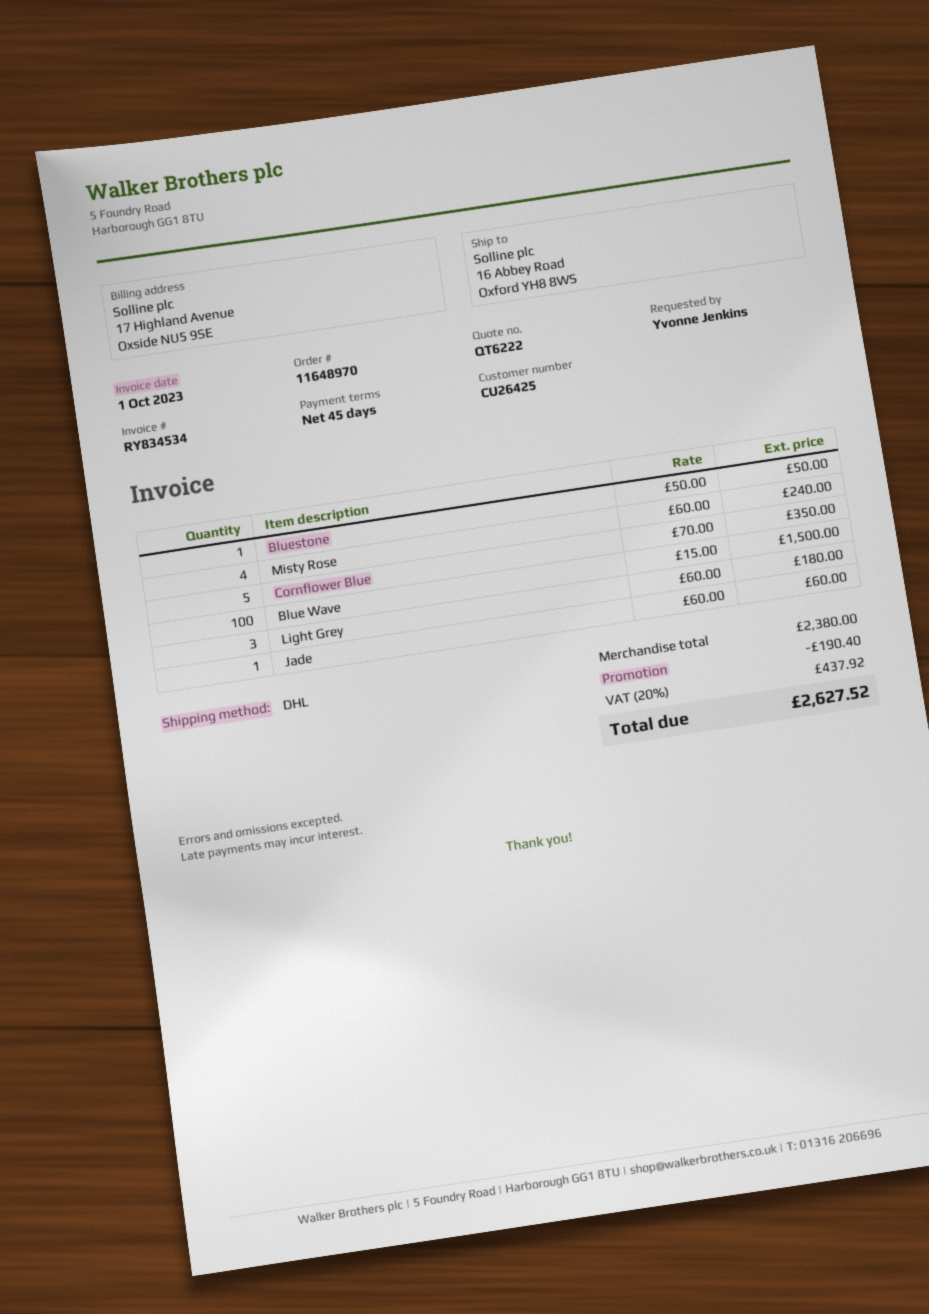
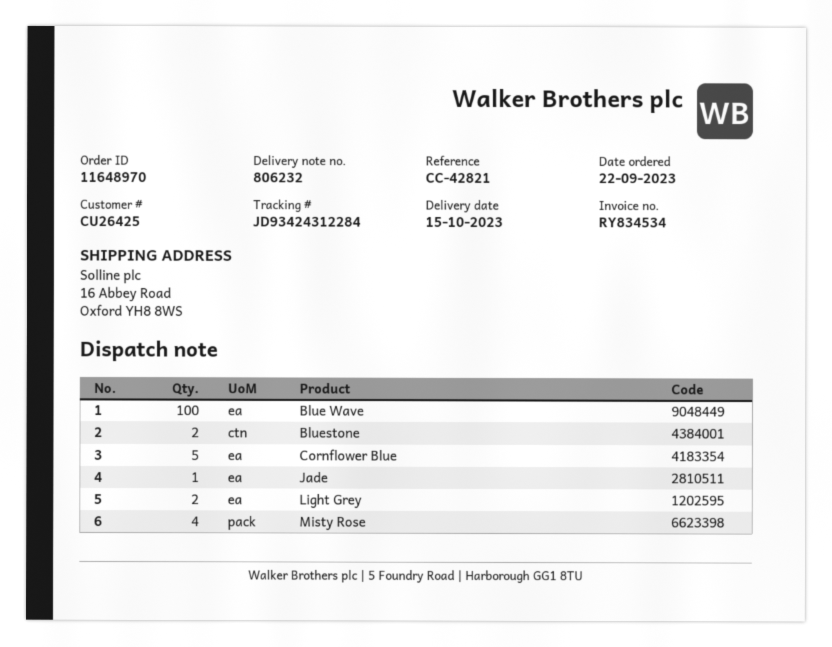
Bluestone: 1 -> 2
Light Grey: 3 -> 2

